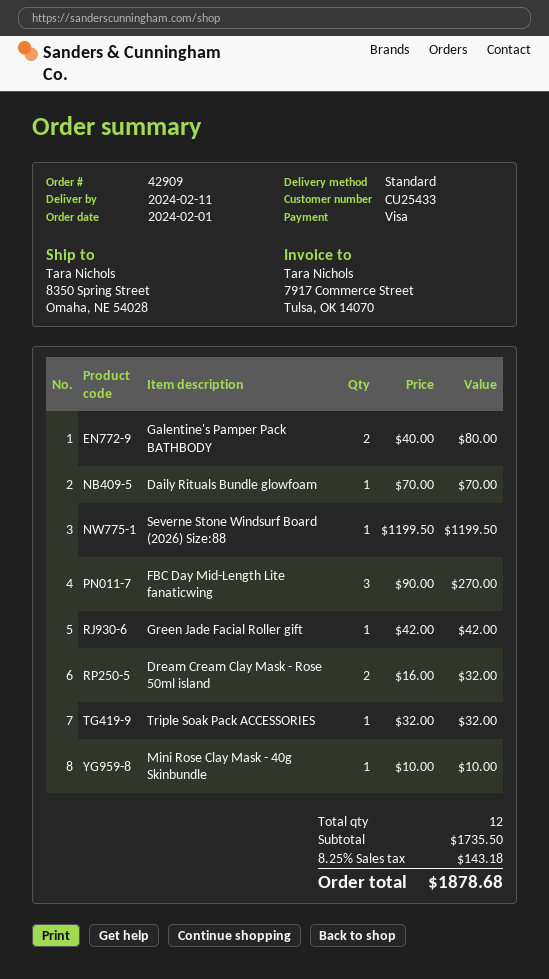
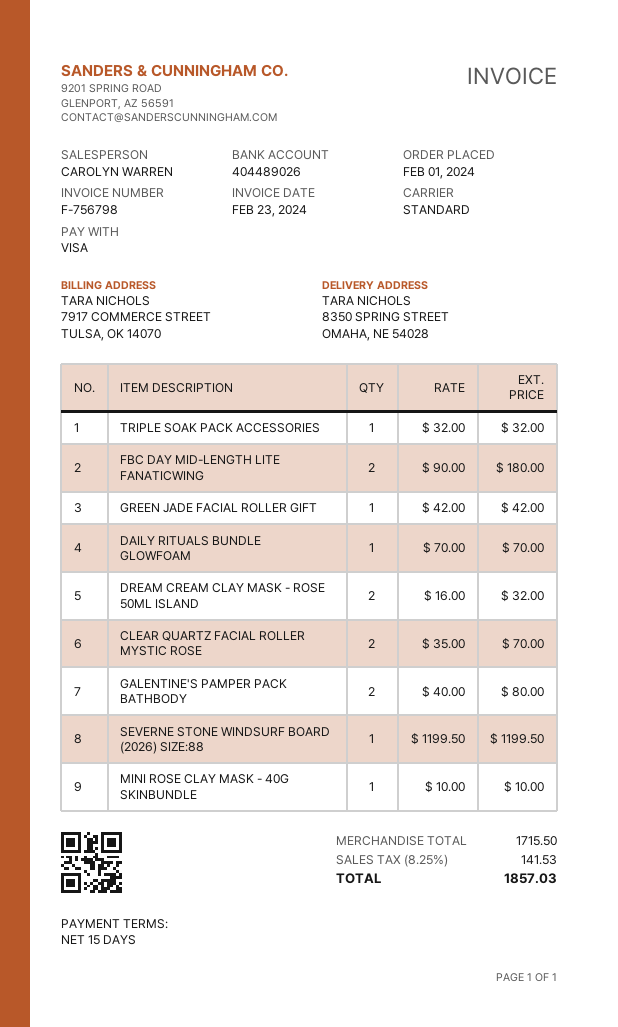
FBC Day Mid-Length Lite fanaticwing: 3 x 90.00 = 270.00 -> 2 x 90.00 = 180.00
CLEAR QUARTZ FACIAL ROLLER MYSTIC ROSE: none -> 2 x 35.00 = 70.00
subtotal: 1735.50 -> 1715.50
tax: 8.25% = 143.18 -> 8.25% = 141.53
total: 1878.68 -> 1857.03

